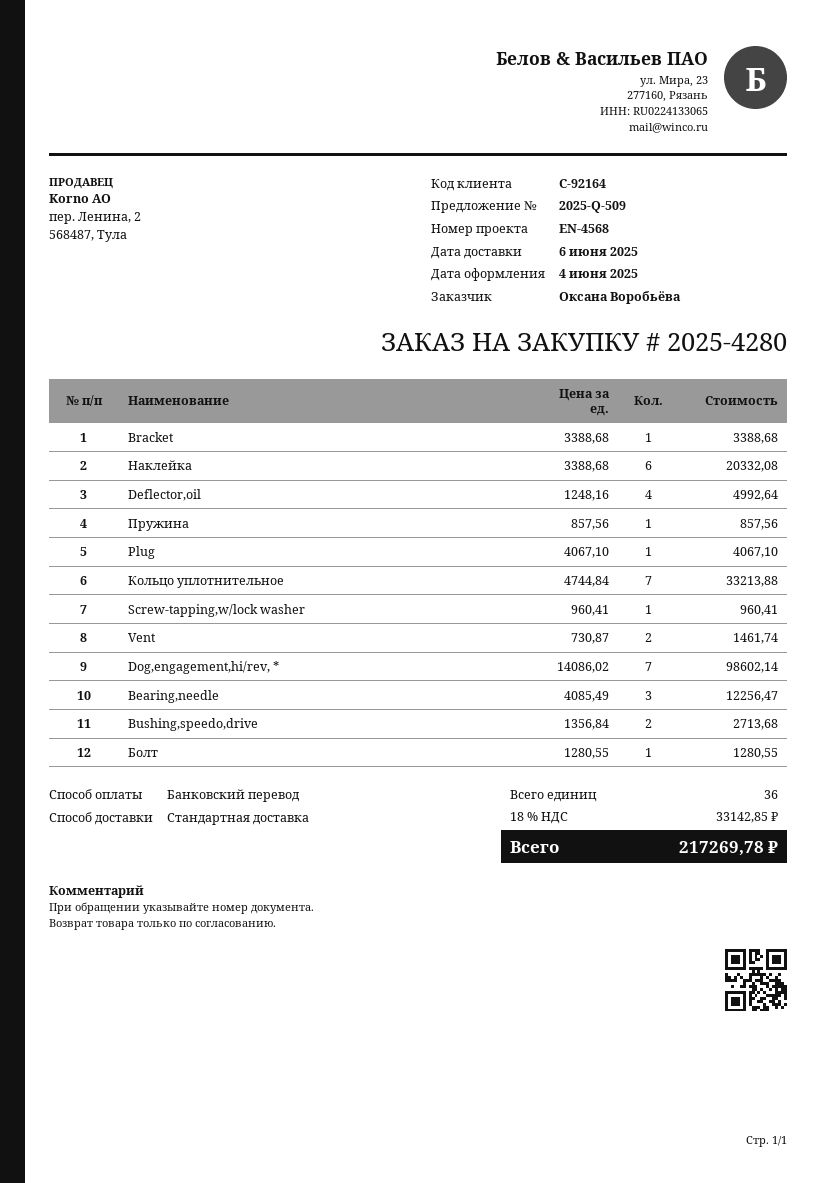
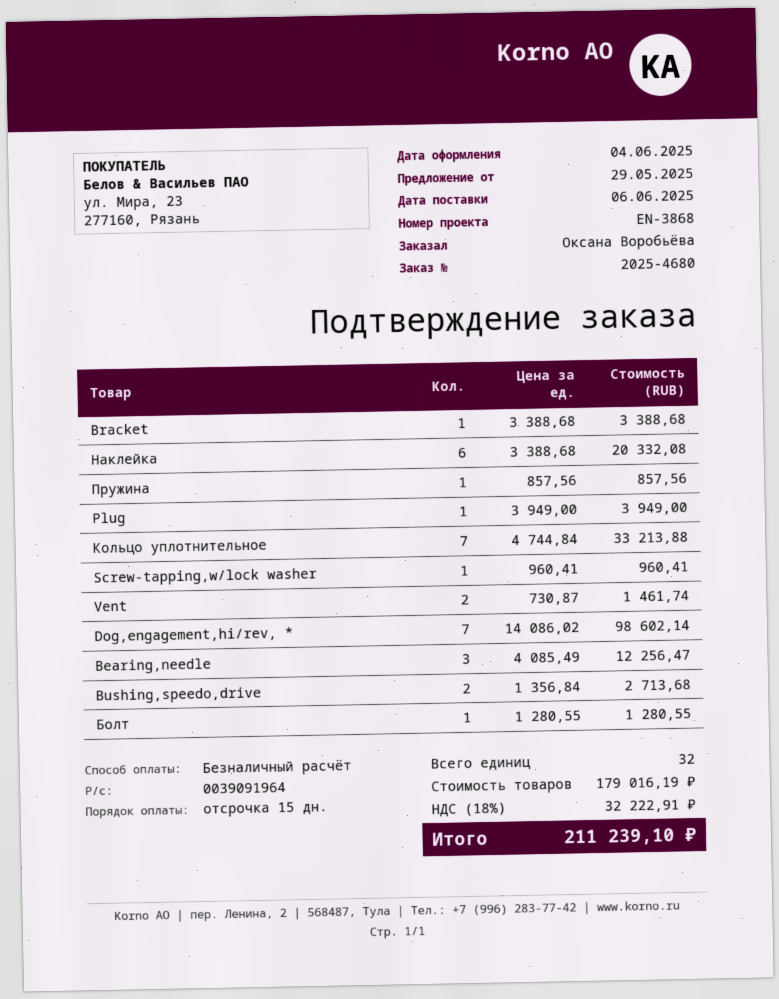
order number: 2025-4280 -> 2025-4680
reference: EN-4568 -> EN-3868
Deflector,oil: 4 x 1248.16 = 4992.64 -> none
Plug: 1 x 4067.10 = 4067.10 -> 1 x 3949.00 = 3949.00
total quantity: 36 -> 32
tax: 18% = 33142.85 -> 18% = 32222.91
total: 217269.78 -> 211239.10

